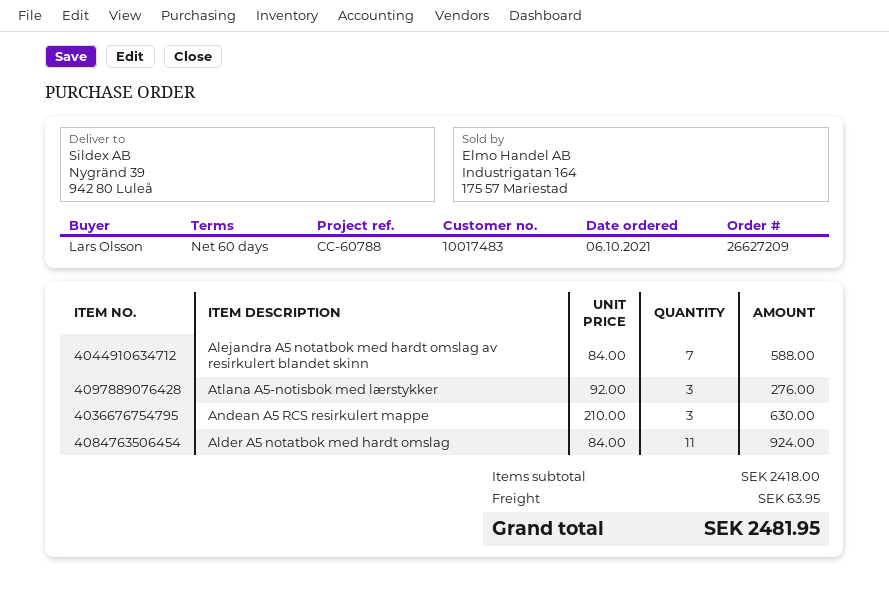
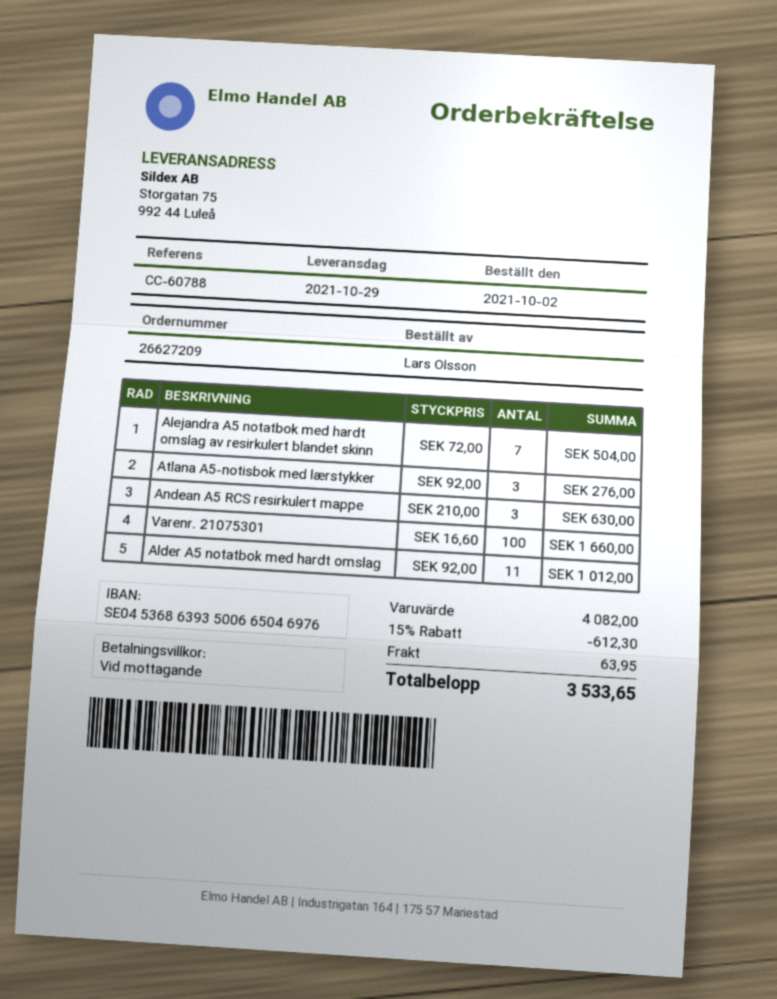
order date: 2021-10-06 -> 2021-10-02
payment terms: 60 days -> on receipt
ship to: Nygränd 39, 942 80 Luleå -> Storgatan 75, 992 44 Luleå
Alejandra A5 notatbok med hardt omslag av resirkulert blandet skinn: 7 x 84.00 = 588.00 -> 7 x 72.00 = 504.00
Alder A5 notatbok med hardt omslag: 11 x 84.00 = 924.00 -> 11 x 92.00 = 1012.00
Varenr. 21075301: none -> 100 x 16.60 = 1660.00
subtotal: 2418.00 -> 4082.00
discount: none -> 15% = 612.30
total: 2481.95 -> 3533.65

